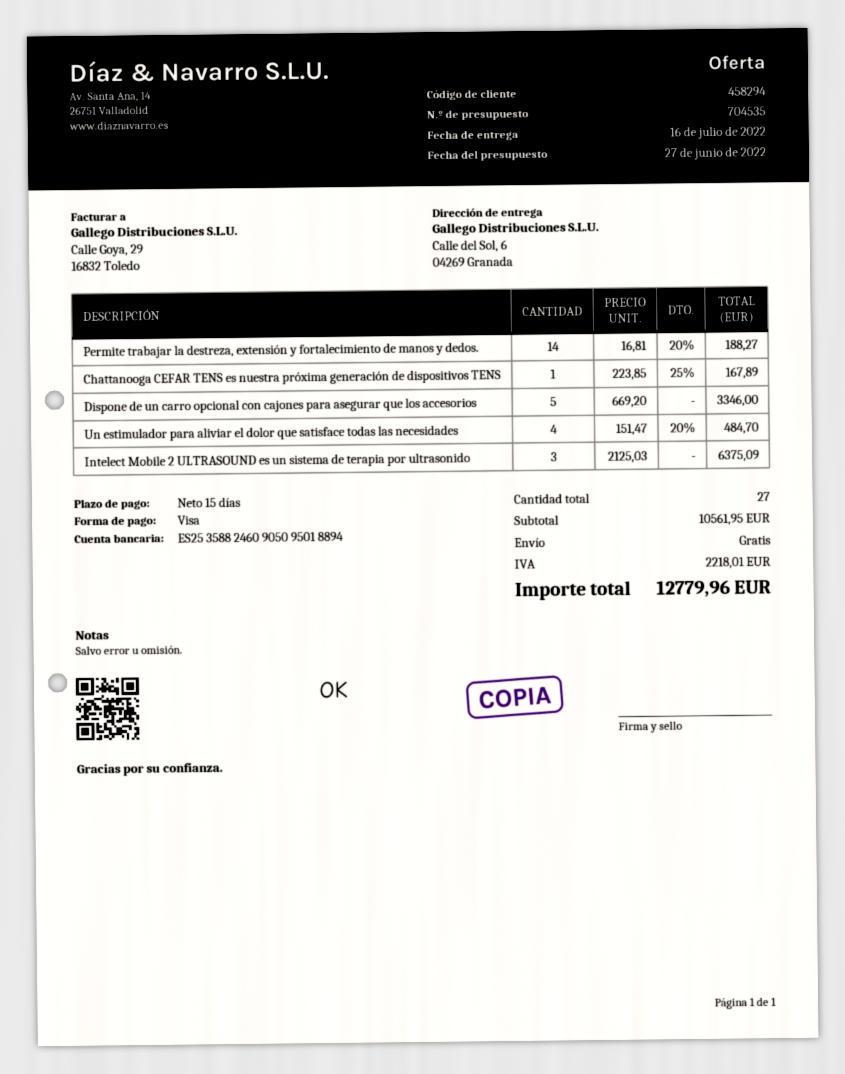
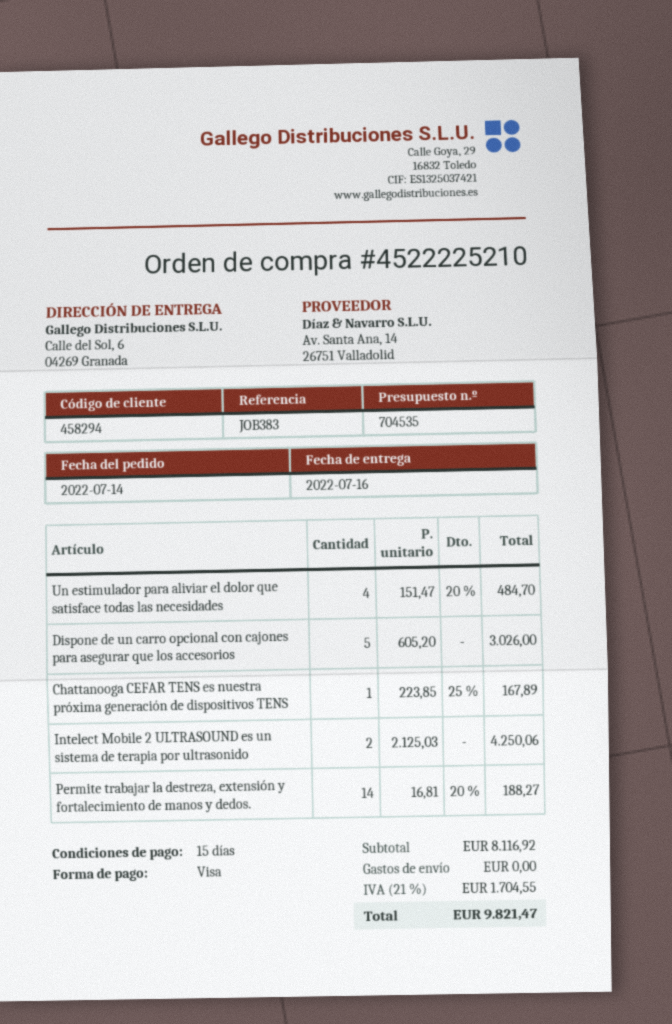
Dispone de un carro opcional con cajones para asegurar que los accesorios: 5 x 669.20 = 3346.00 -> 5 x 605.20 = 3026.00
Intelect Mobile 2 ULTRASOUND es un sistema de terapia por ultrasonido: 3 x 2125.03 = 6375.09 -> 2 x 2125.03 = 4250.06
subtotal: 10561.95 -> 8116.92
tax: 2218.01 -> 1704.55
total: 12779.96 -> 9821.47

